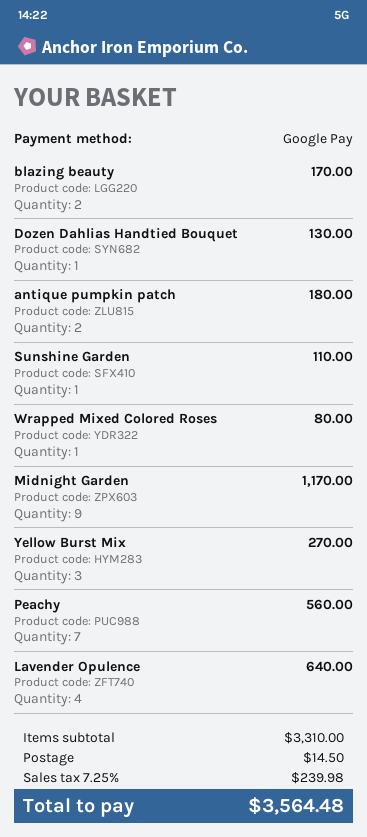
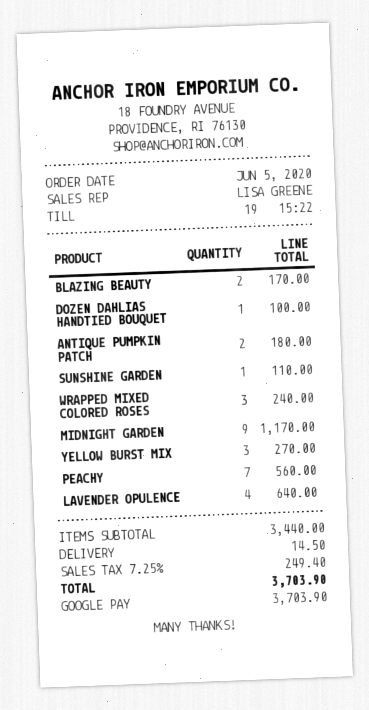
Dozen Dahlias Handtied Bouquet: 1 for 130.00 -> 1 for 100.00
Wrapped Mixed Colored Roses: 1 for 80.00 -> 3 for 240.00
subtotal: 3310.00 -> 3440.00
tax: 7.25% = 239.98 -> 7.25% = 249.40
total: 3564.48 -> 3703.90

